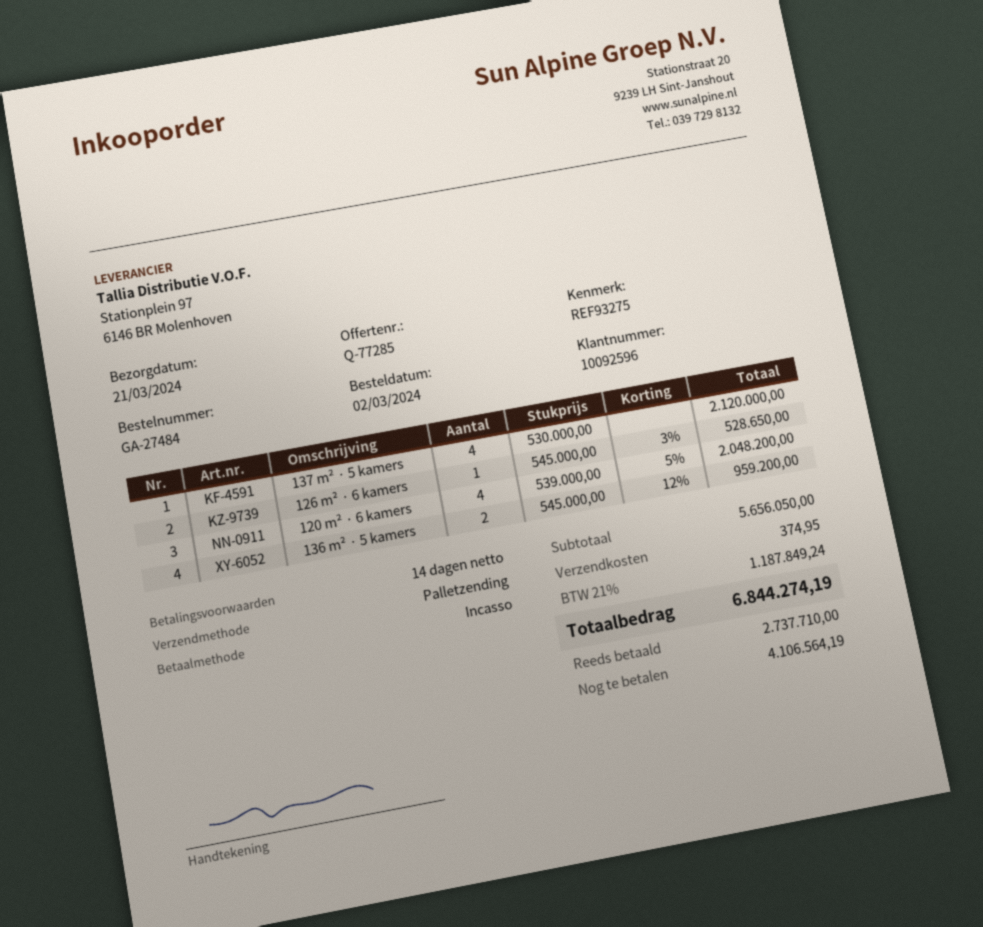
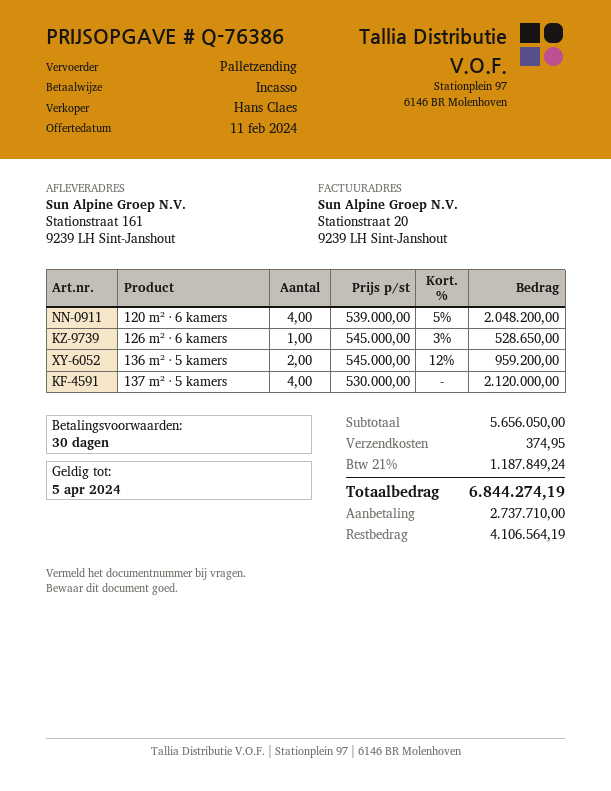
quote number: Q-77285 -> Q-76386
payment terms: 14 days -> 30 days

